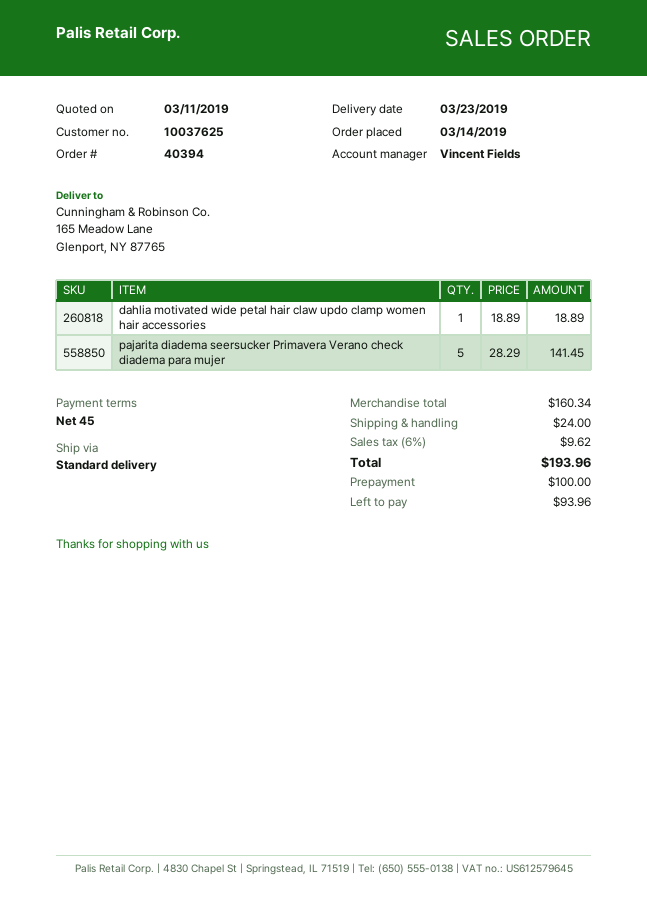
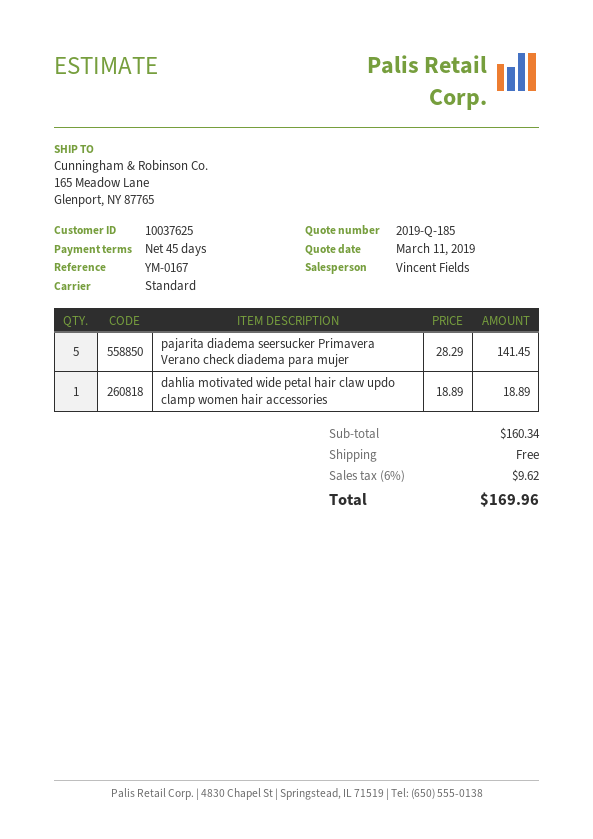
shipping: 24.00 -> 0.00
total: 193.96 -> 169.96

